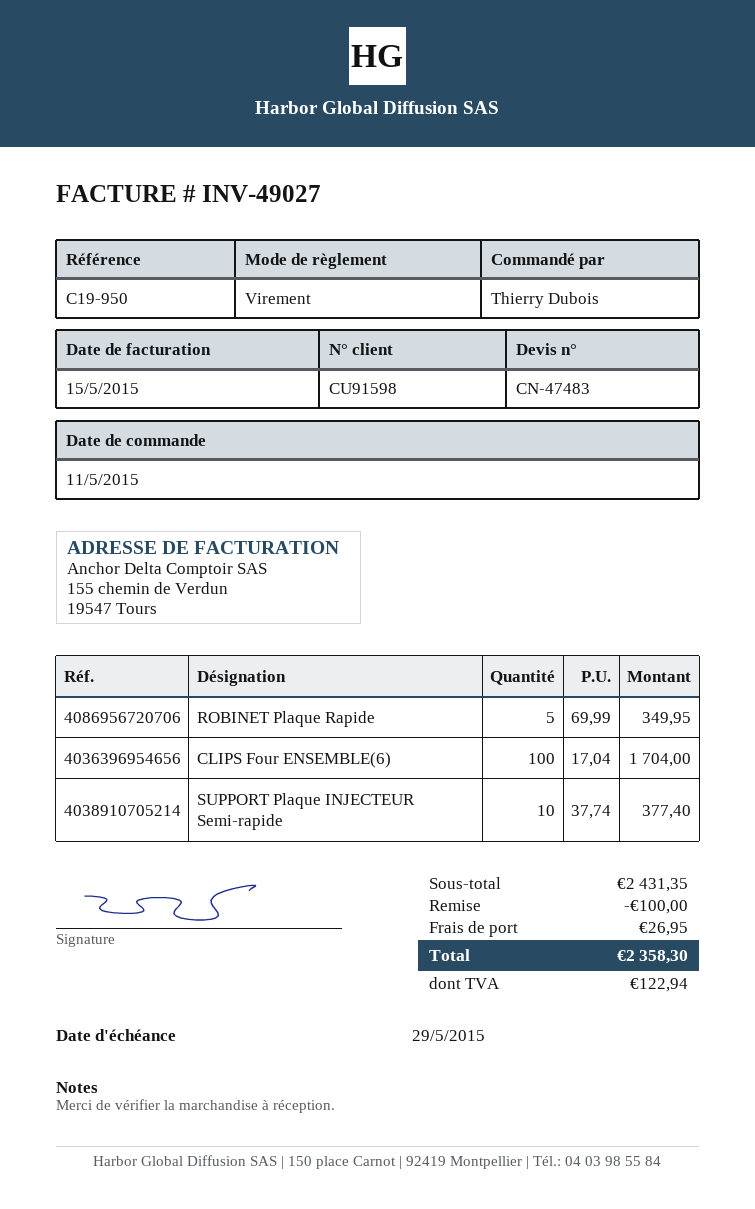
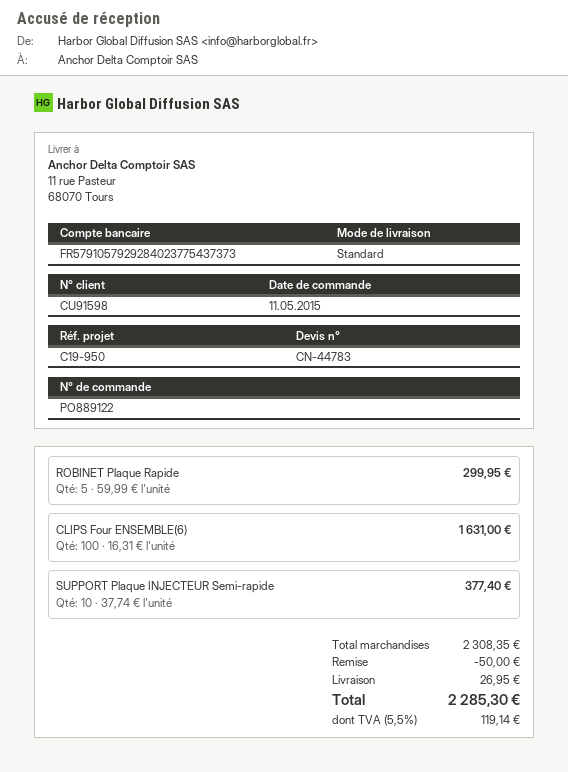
quote number: CN-47483 -> CN-44783
ROBINET Plaque Rapide: 5 x 69.99 = 349.95 -> 5 x 59.99 = 299.95
CLIPS Four ENSEMBLE(6): 100 x 17.04 = 1704.00 -> 100 x 16.31 = 1631.00
subtotal: 2431.35 -> 2308.35
discount: 100.00 -> 50.00
tax: 122.94 -> 119.14
total: 2358.30 -> 2285.30

